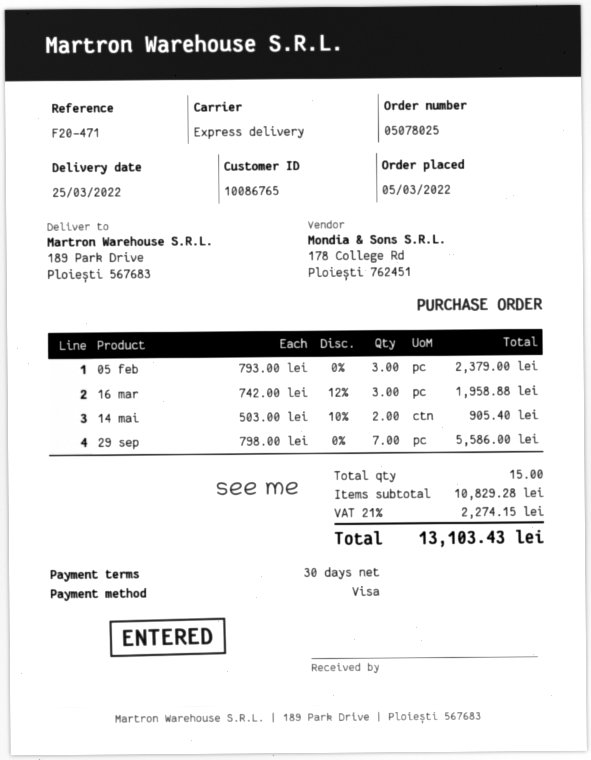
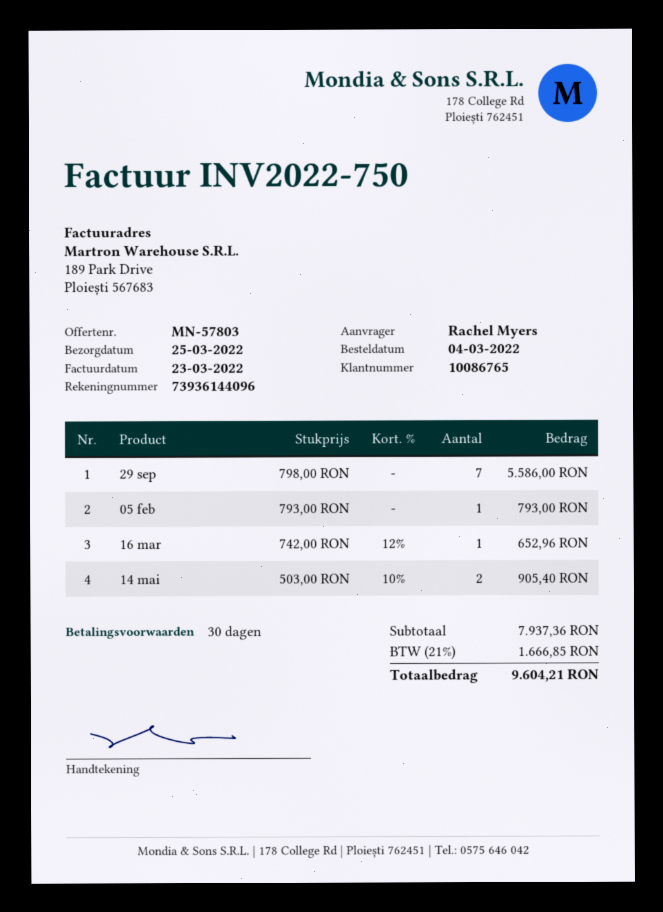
order date: 2022-03-05 -> 2022-03-04
05 feb: 3 x 793.00 = 2379.00 -> 1 x 793.00 = 793.00
16 mar: 3 x 742.00 - 12% = 1958.88 -> 1 x 742.00 - 12% = 652.96
subtotal: 10829.28 -> 7937.36
tax: 21% = 2274.15 -> 21% = 1666.85
total: 13103.43 -> 9604.21

